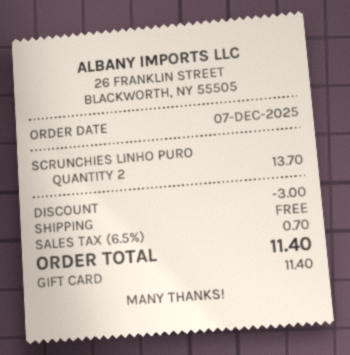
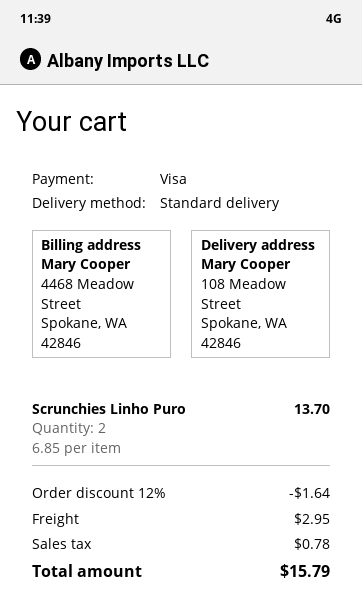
payment method: gift card -> Visa
discount: 3.00 -> 1.64
shipping: 0.00 -> 2.95
tax: 0.70 -> 0.78
total: 11.40 -> 15.79

